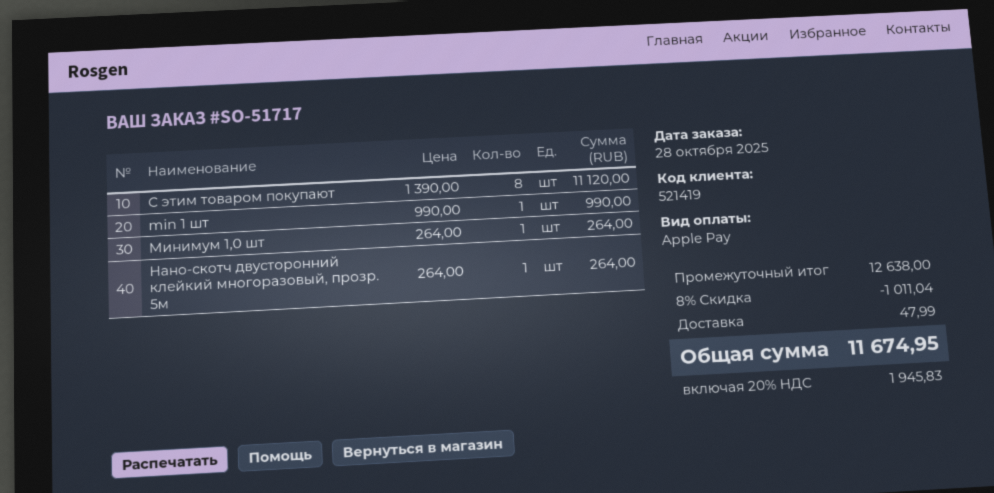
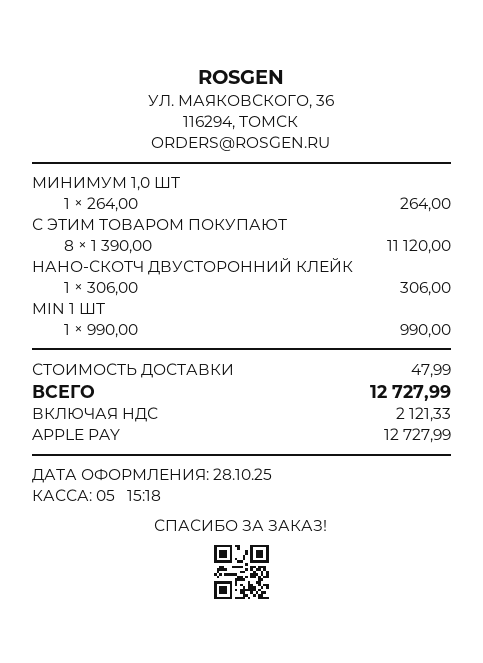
Нано-скотч двусторонний клейкий многоразовый, прозр. 5м: 1 x 264.00 = 264.00 -> 1 x 306.00 = 306.00
discount: 8% = 1011.04 -> none
tax: 1945.83 -> 2121.33
total: 11674.95 -> 12727.99

